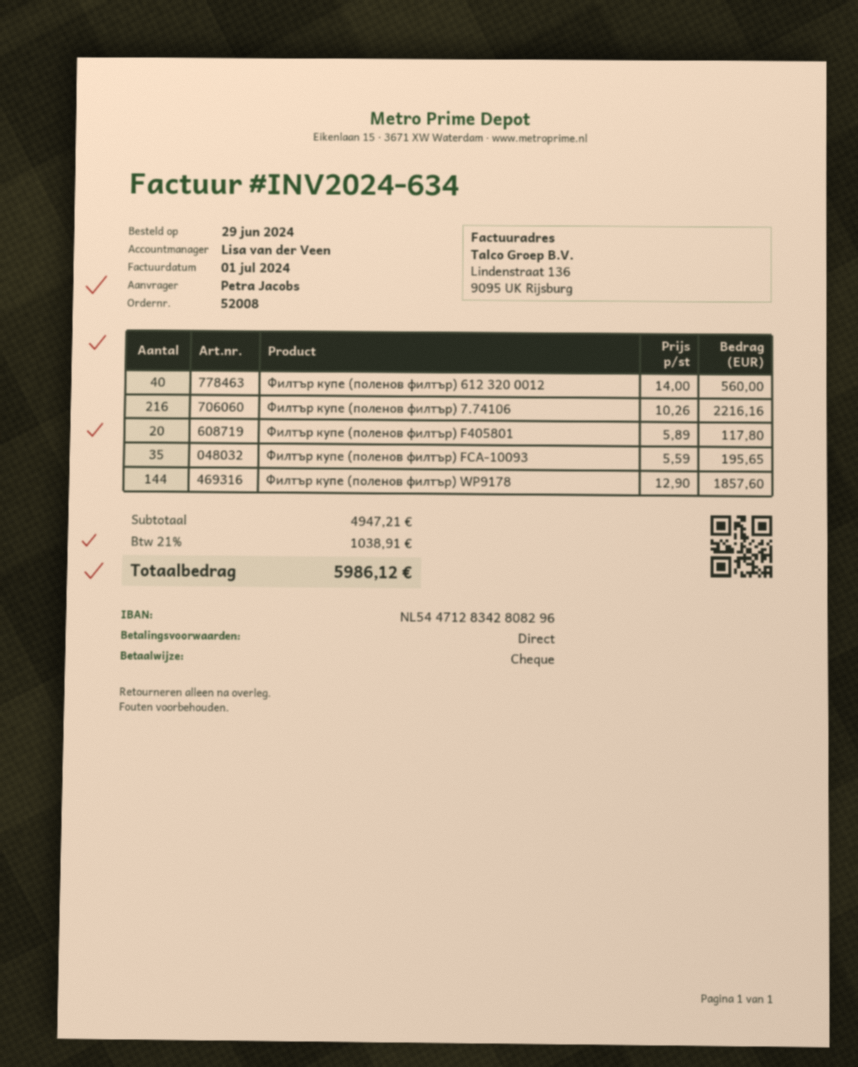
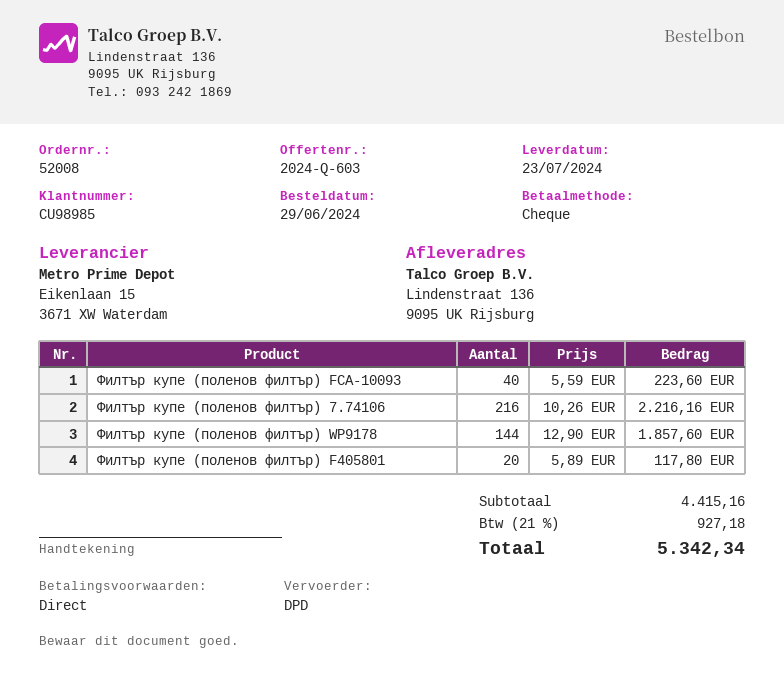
Филтър купе (поленов филтър) 612 320 0012: 40 x 14.00 = 560.00 -> none
Филтър купе (поленов филтър) FCA-10093: 35 x 5.59 = 195.65 -> 40 x 5.59 = 223.60
subtotal: 4947.21 -> 4415.16
tax: 21% = 1038.91 -> 21% = 927.18
total: 5986.12 -> 5342.34

